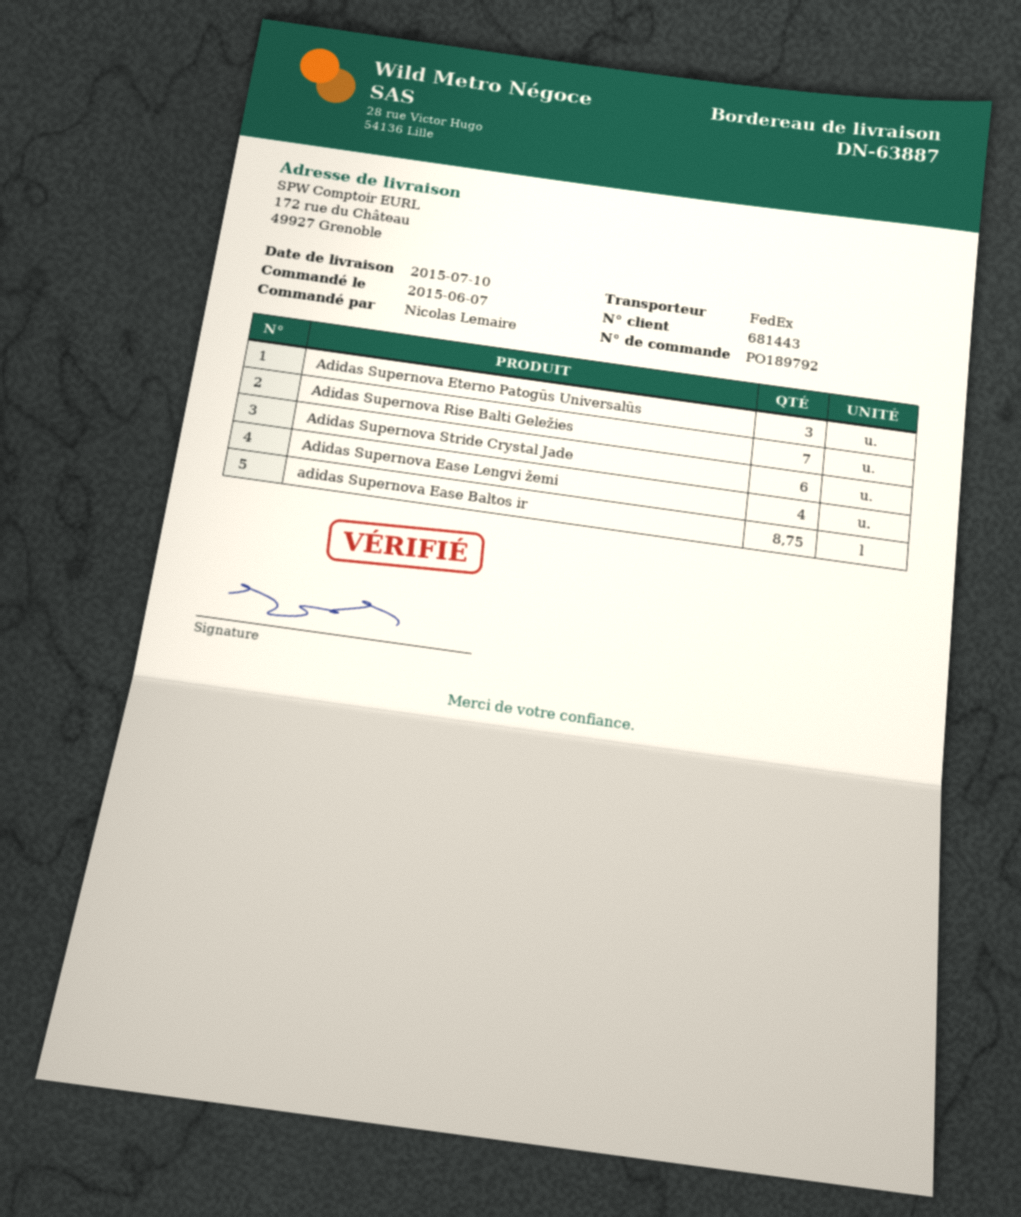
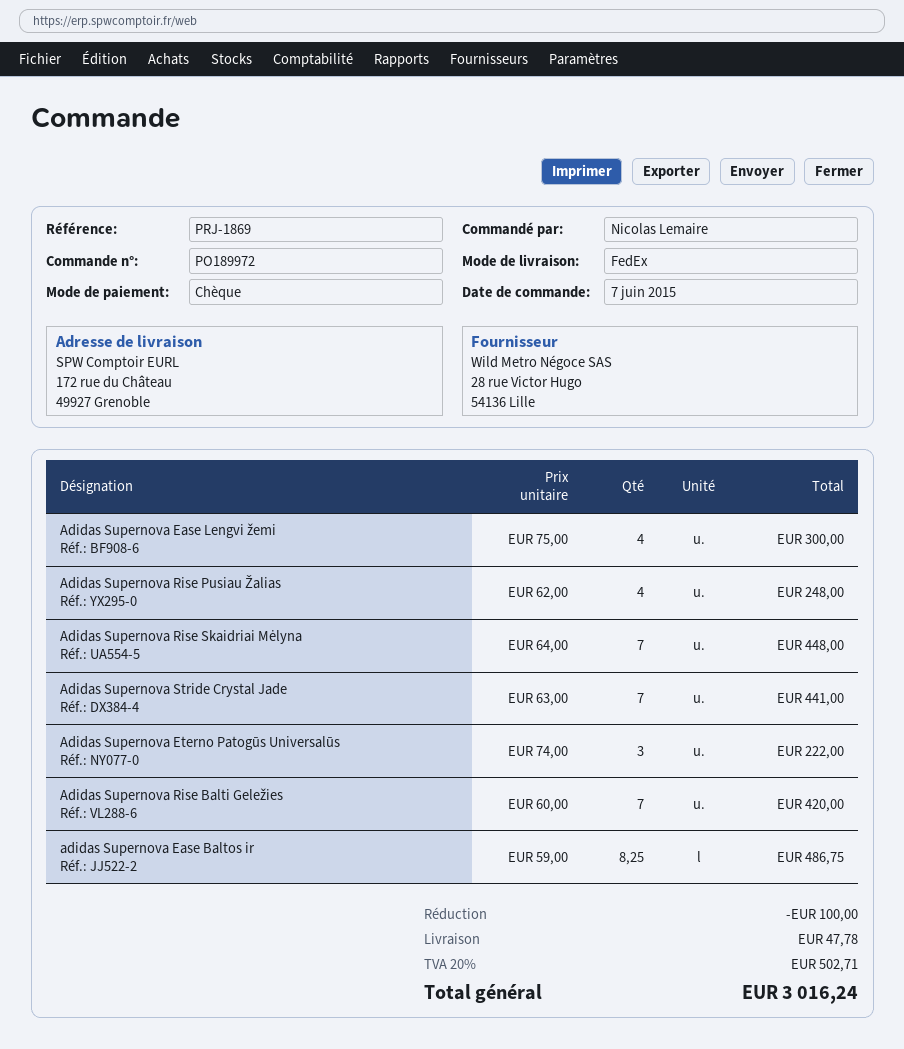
order number: PO189792 -> PO189972
Adidas Supernova Stride Crystal Jade: 6 -> 7
adidas Supernova Ease Baltos ir: 8.75 -> 8.25
Adidas Supernova Rise Pusiau Žalias: none -> 4
Adidas Supernova Rise Skaidriai Mėlyna: none -> 7

